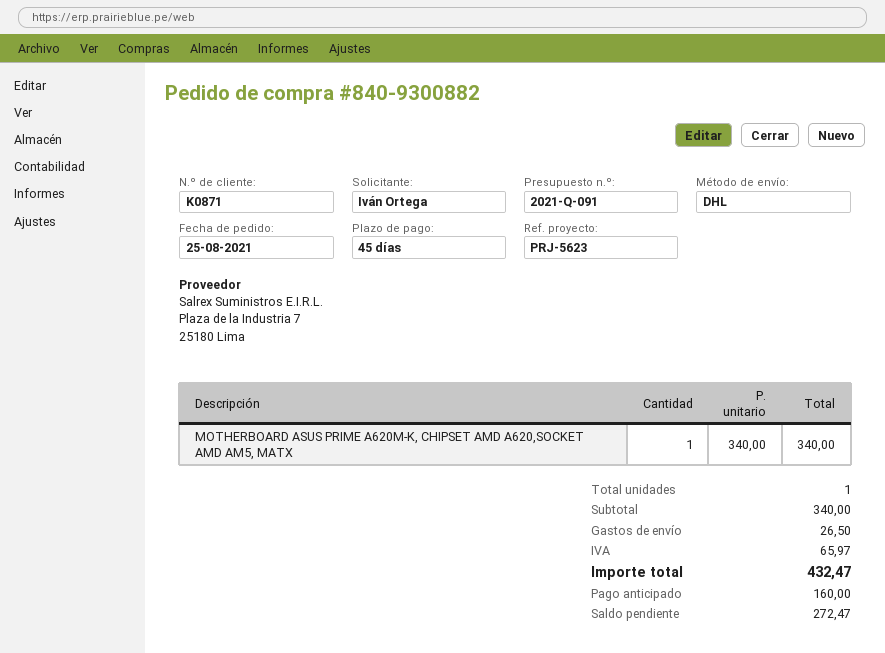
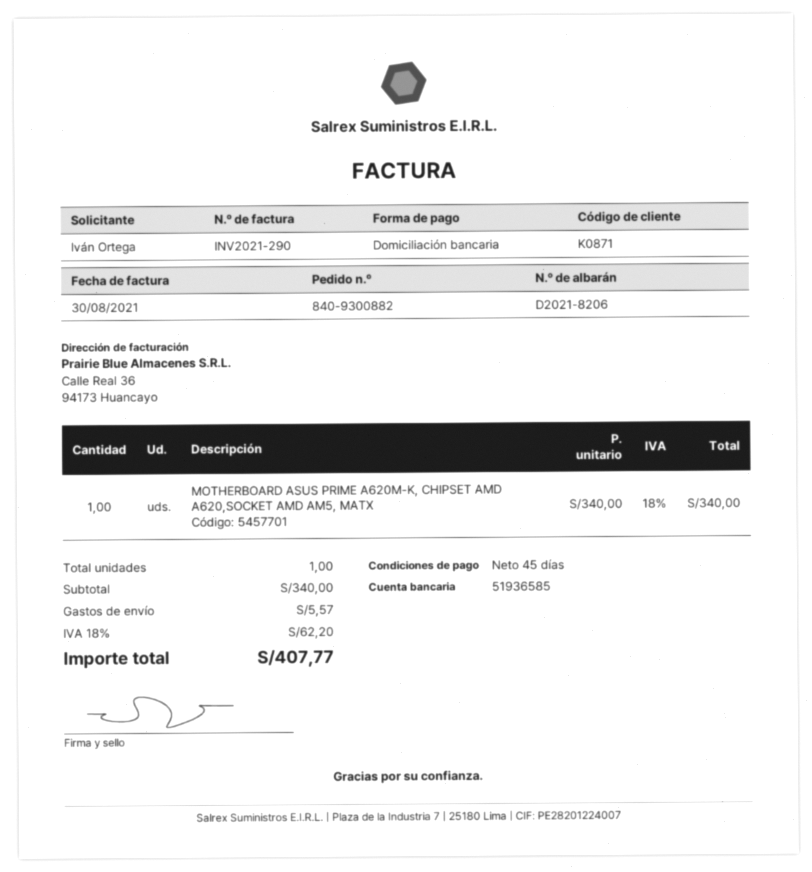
shipping: 26.50 -> 5.57
tax: 65.97 -> 62.20
total: 432.47 -> 407.77

